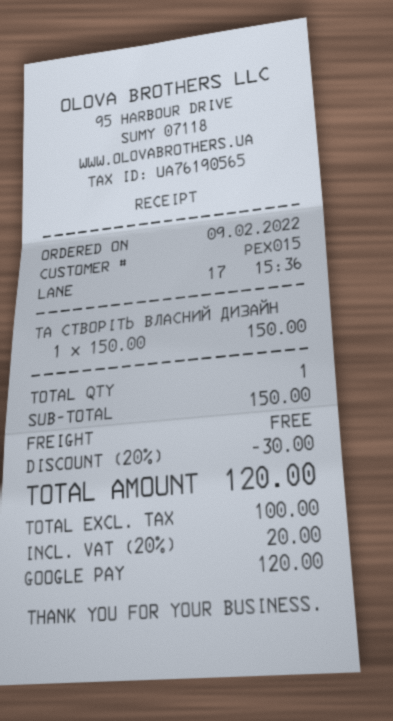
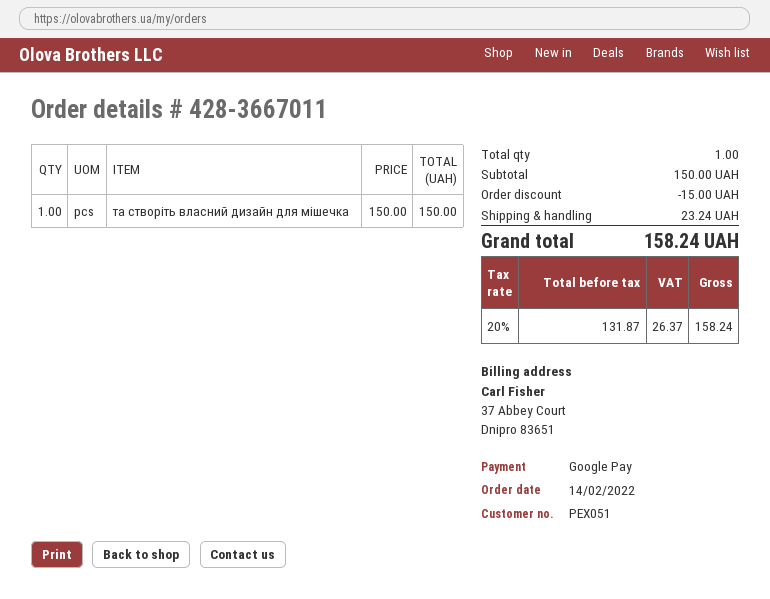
order date: 2022-02-09 -> 2022-02-14
customer number: PEX015 -> PEX051
discount: 30.00 -> 15.00
shipping: 0.00 -> 23.24
net: 100.00 -> 131.87
tax: 20% = 20.00 -> 20% = 26.37
total: 120.00 -> 158.24

